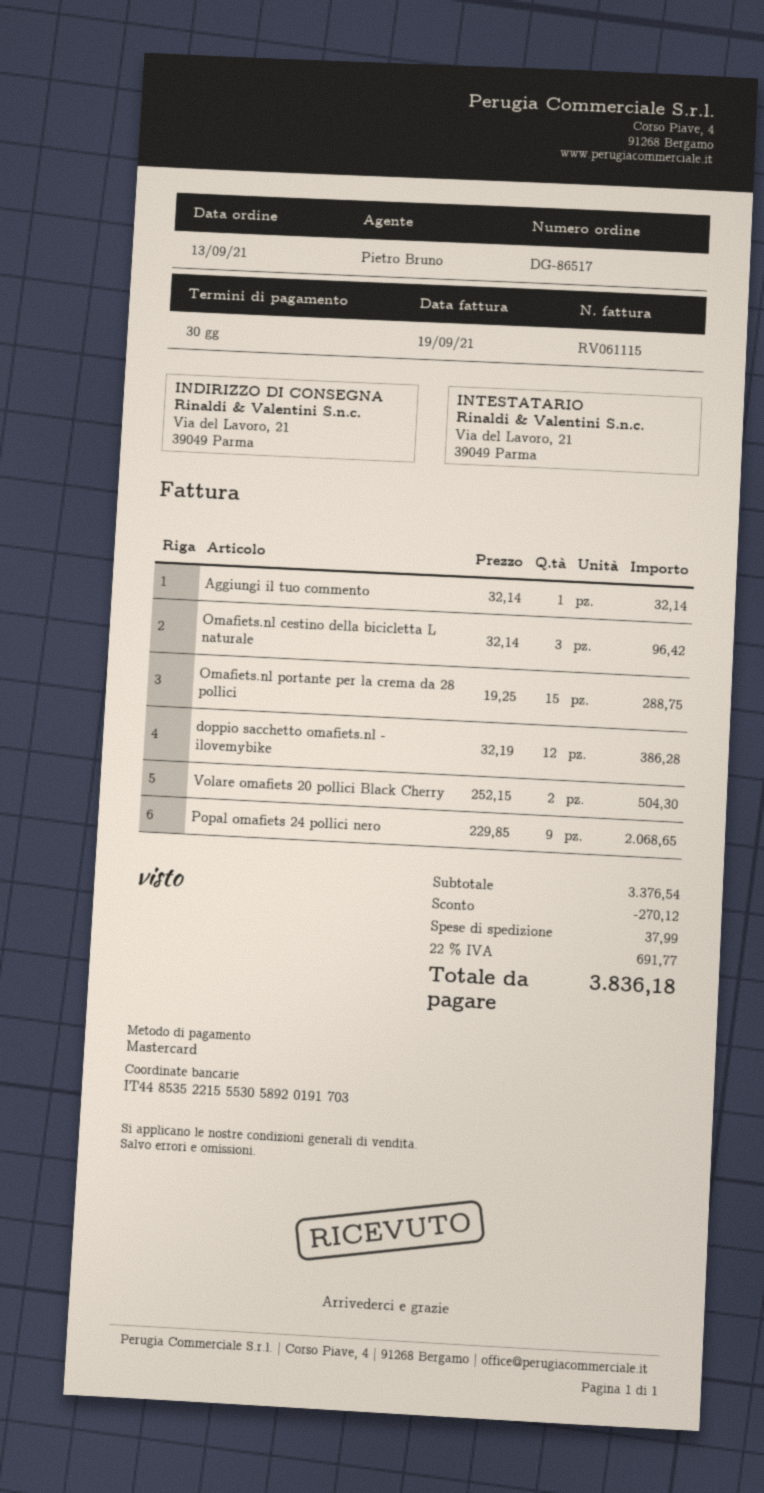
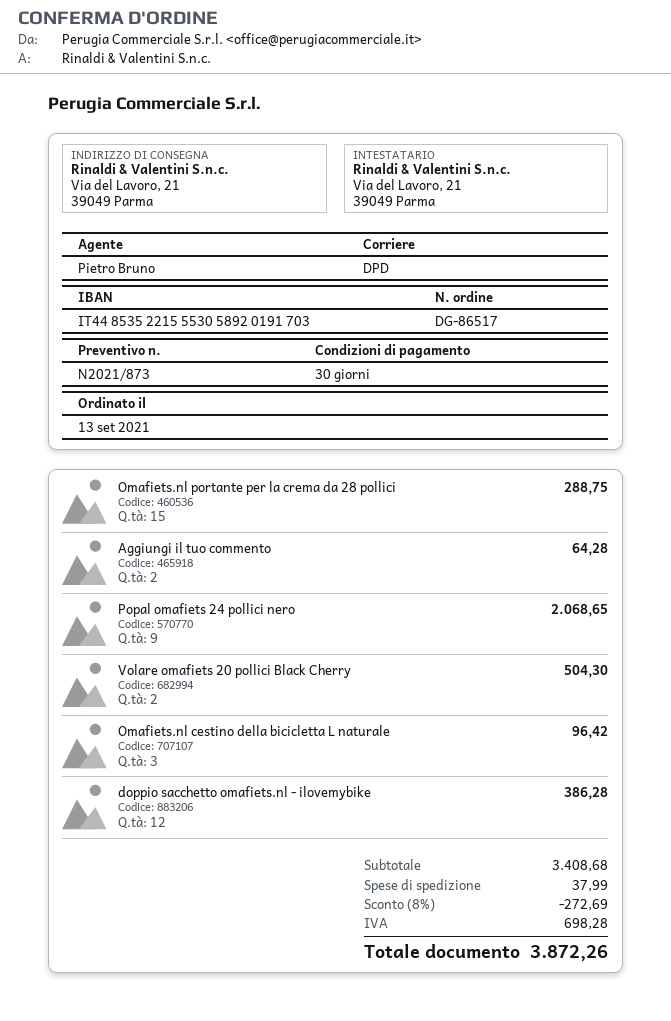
Aggiungi il tuo commento: 1 for 32.14 -> 2 for 64.28
subtotal: 3376.54 -> 3408.68
discount: 270.12 -> 272.69
tax: 691.77 -> 698.28
total: 3836.18 -> 3872.26

